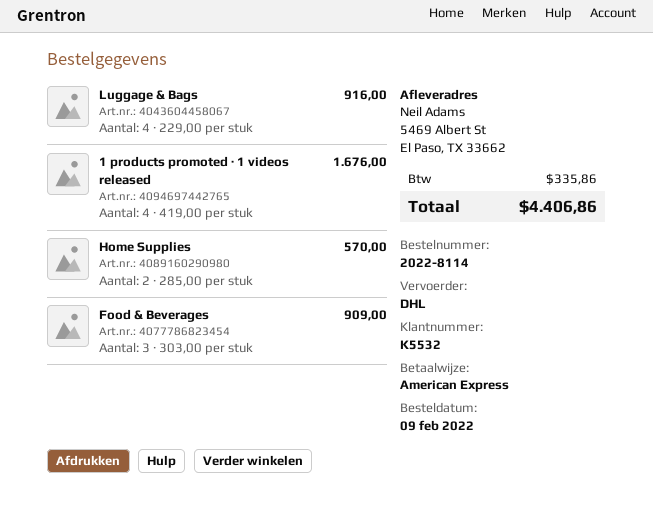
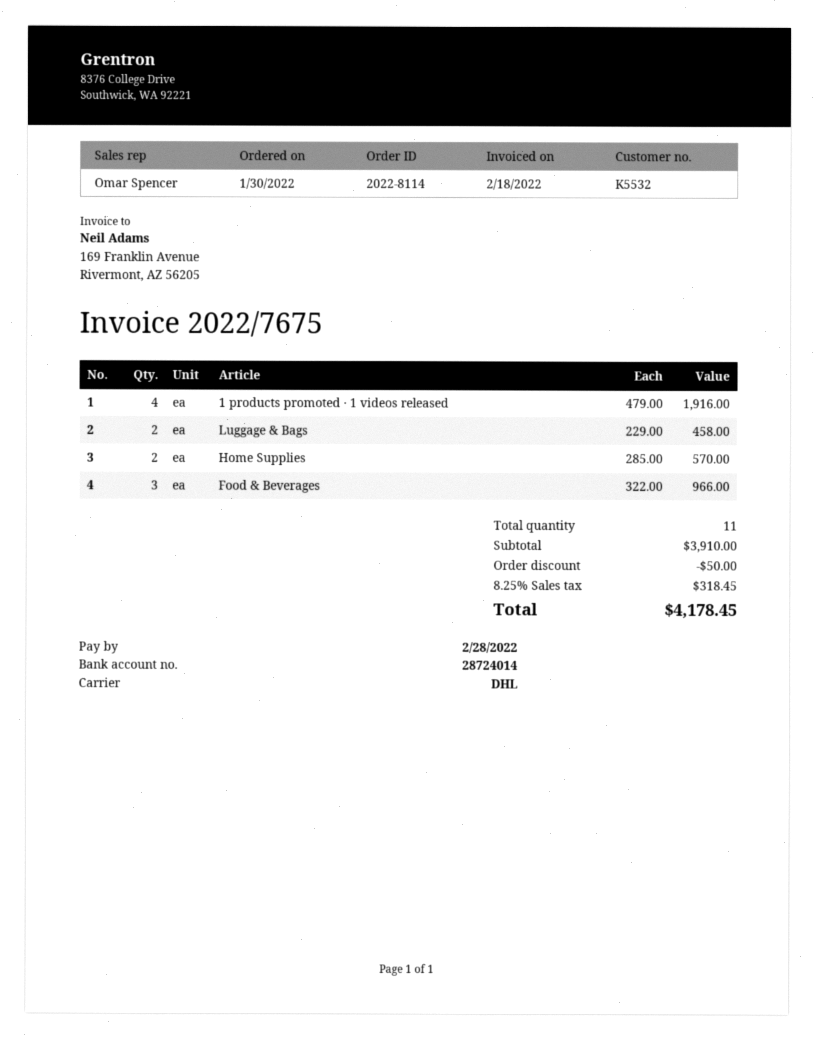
order date: 2022-02-09 -> 2022-01-30
Luggage & Bags: 4 x 229.00 = 916.00 -> 2 x 229.00 = 458.00
1 products promoted · 1 videos released: 4 x 419.00 = 1676.00 -> 4 x 479.00 = 1916.00
Food & Beverages: 3 x 303.00 = 909.00 -> 3 x 322.00 = 966.00
discount: none -> 50.00
tax: 335.86 -> 318.45
total: 4406.86 -> 4178.45

